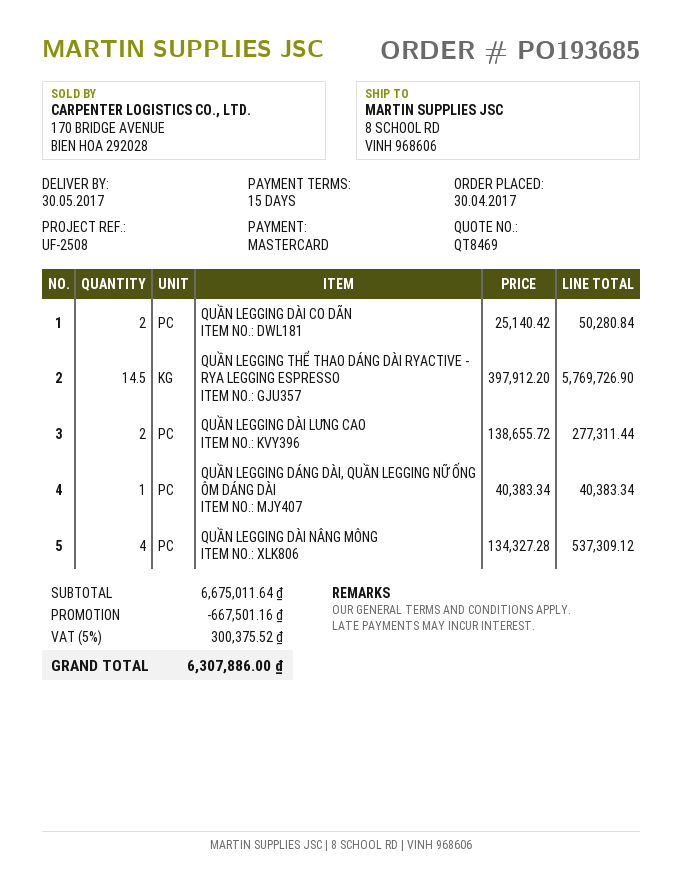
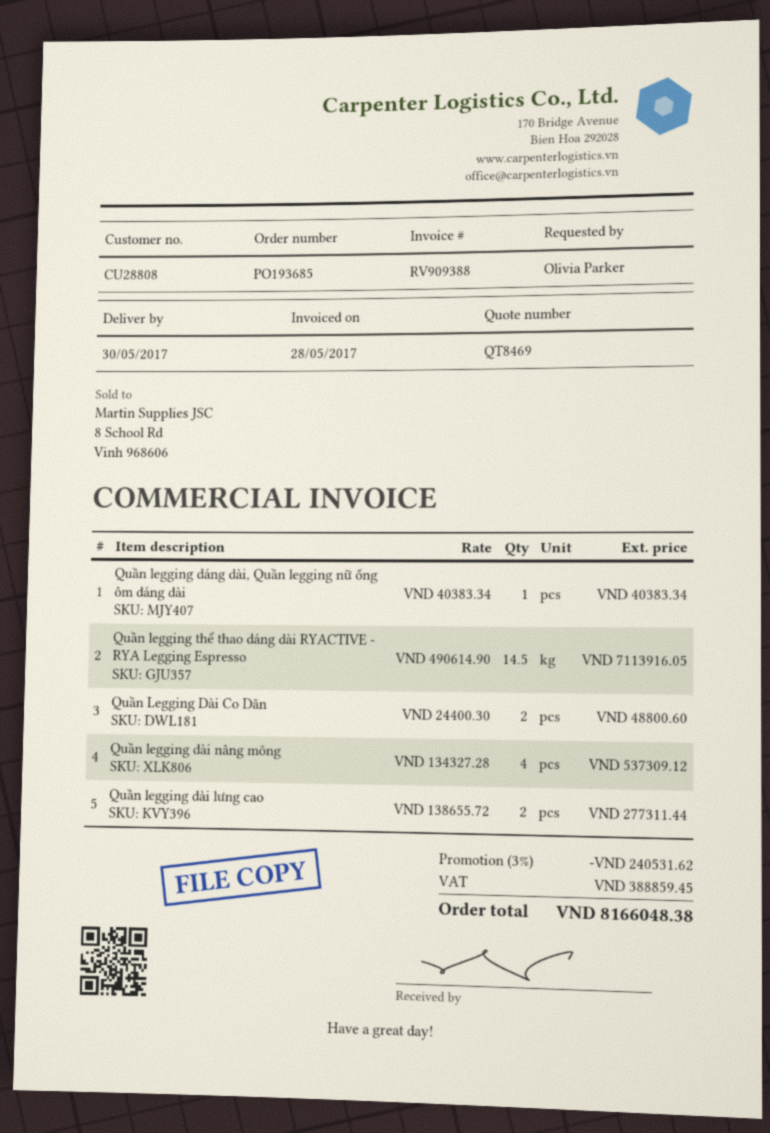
QUẦN LEGGING DÀI CO DÃN: 2 x 25140.42 = 50280.84 -> 2 x 24400.30 = 48800.60
QUẦN LEGGING THỂ THAO DÁNG DÀI RYACTIVE - RYA LEGGING ESPRESSO: 14.5 x 397912.20 = 5769726.90 -> 14.5 x 490614.90 = 7113916.05
discount: 667501.16 -> 240531.62
tax: 300375.52 -> 388859.45
total: 6307886.00 -> 8166048.38

